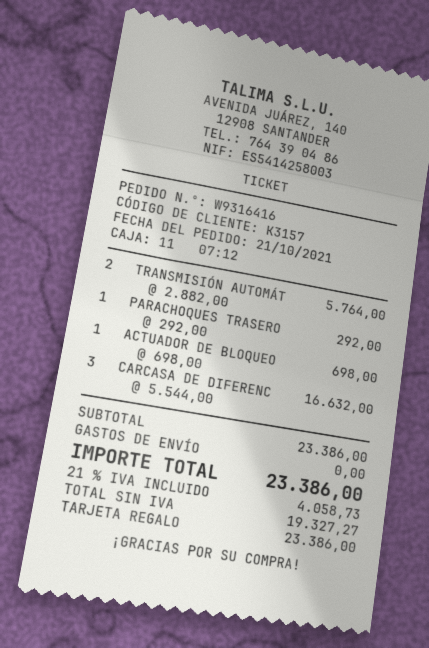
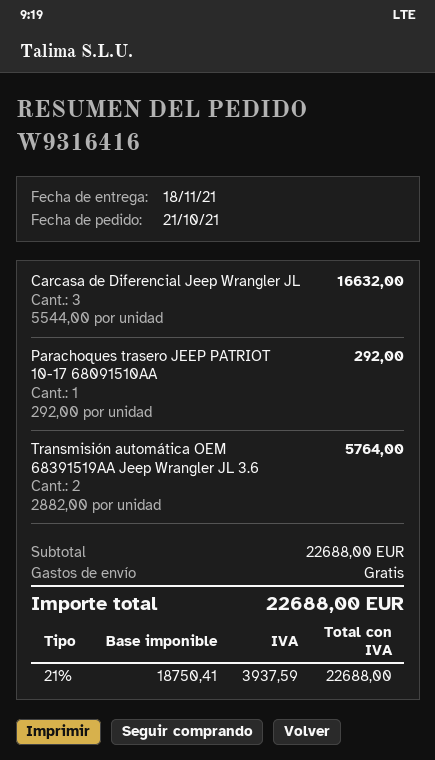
ACTUADOR DE BLOQUEO: 1 x 698.00 = 698.00 -> none
subtotal: 23386.00 -> 22688.00
net: 19327.27 -> 18750.41
tax: 21% = 4058.73 -> 21% = 3937.59
total: 23386.00 -> 22688.00

